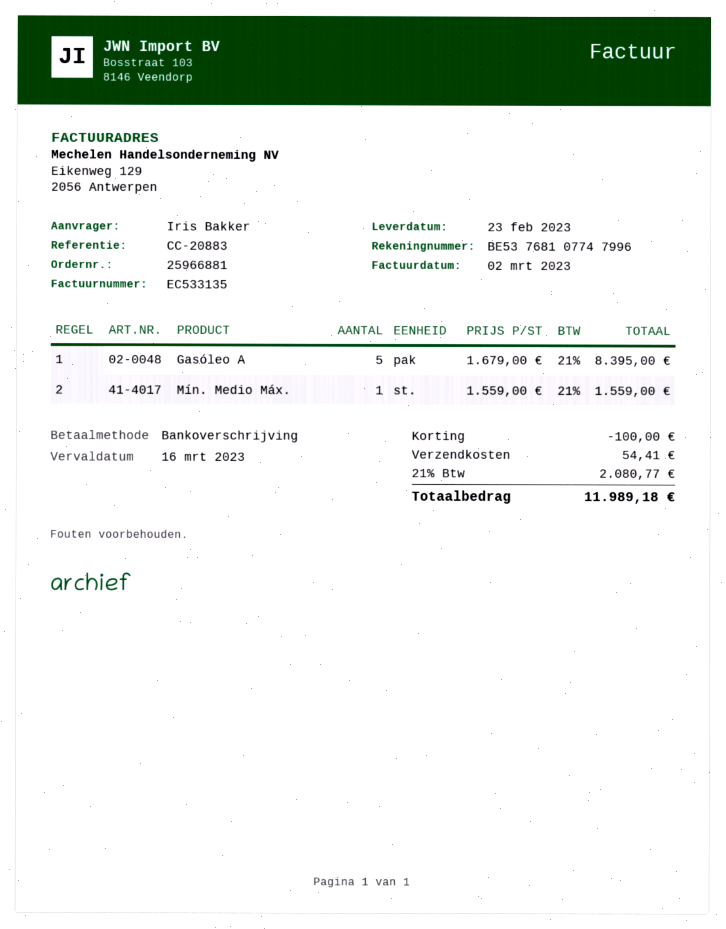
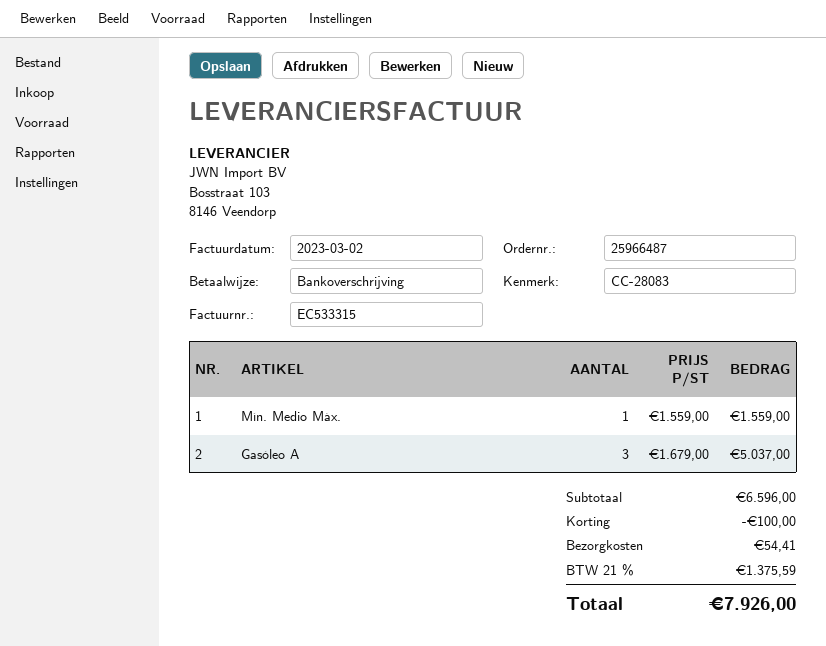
order number: 25966881 -> 25966487
invoice number: EC533135 -> EC533315
reference: CC-20883 -> CC-28083
Gasóleo A: 5 x 1679.00 = 8395.00 -> 3 x 1679.00 = 5037.00
tax: 21% = 2080.77 -> 21% = 1375.59
total: 11989.18 -> 7926.00

